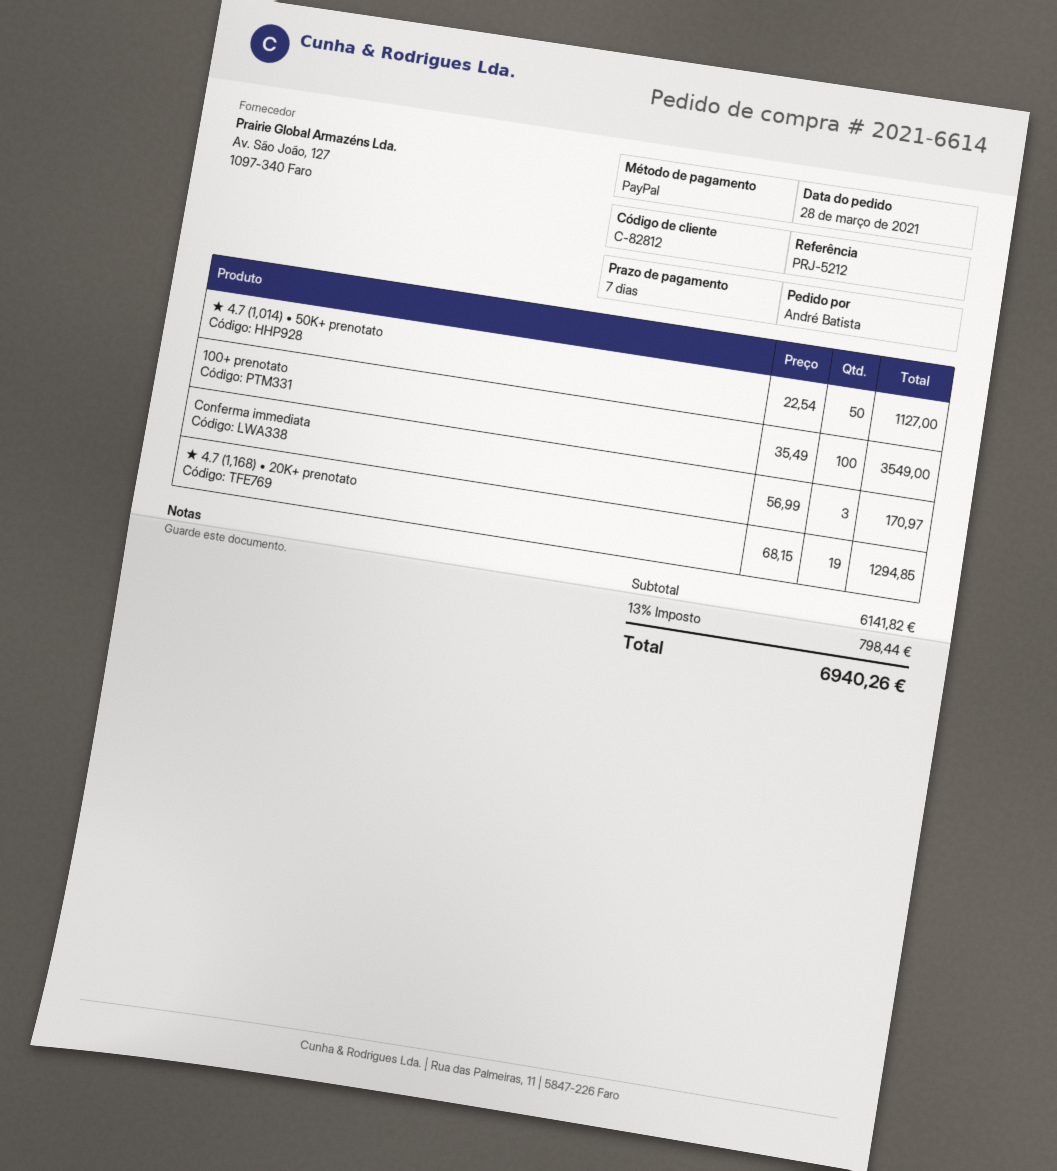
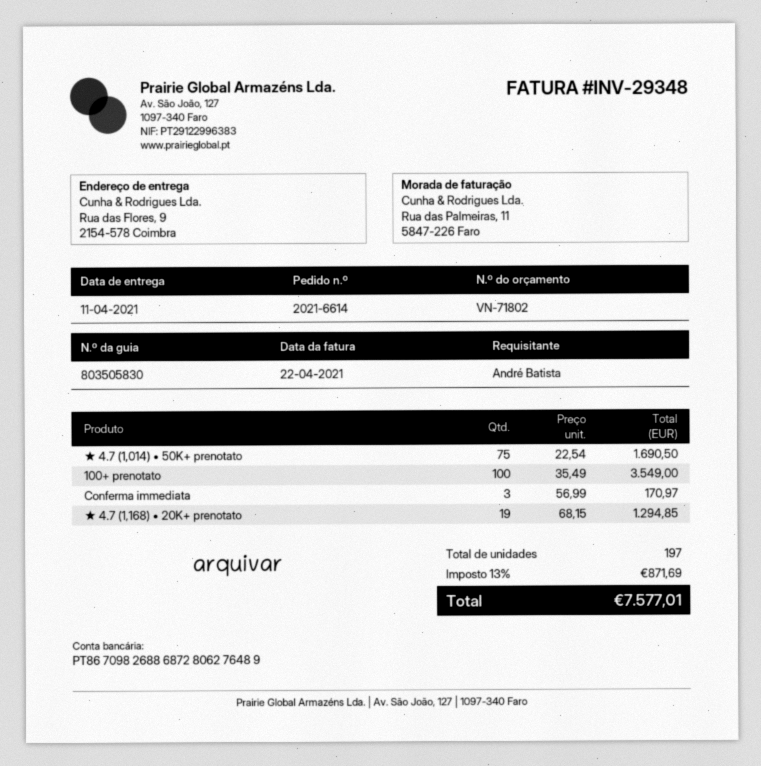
★ 4.7 (1,014) • 50K+ prenotato: 50 x 22.54 = 1127.00 -> 75 x 22.54 = 1690.50
tax: 13% = 798.44 -> 13% = 871.69
total: 6940.26 -> 7577.01

